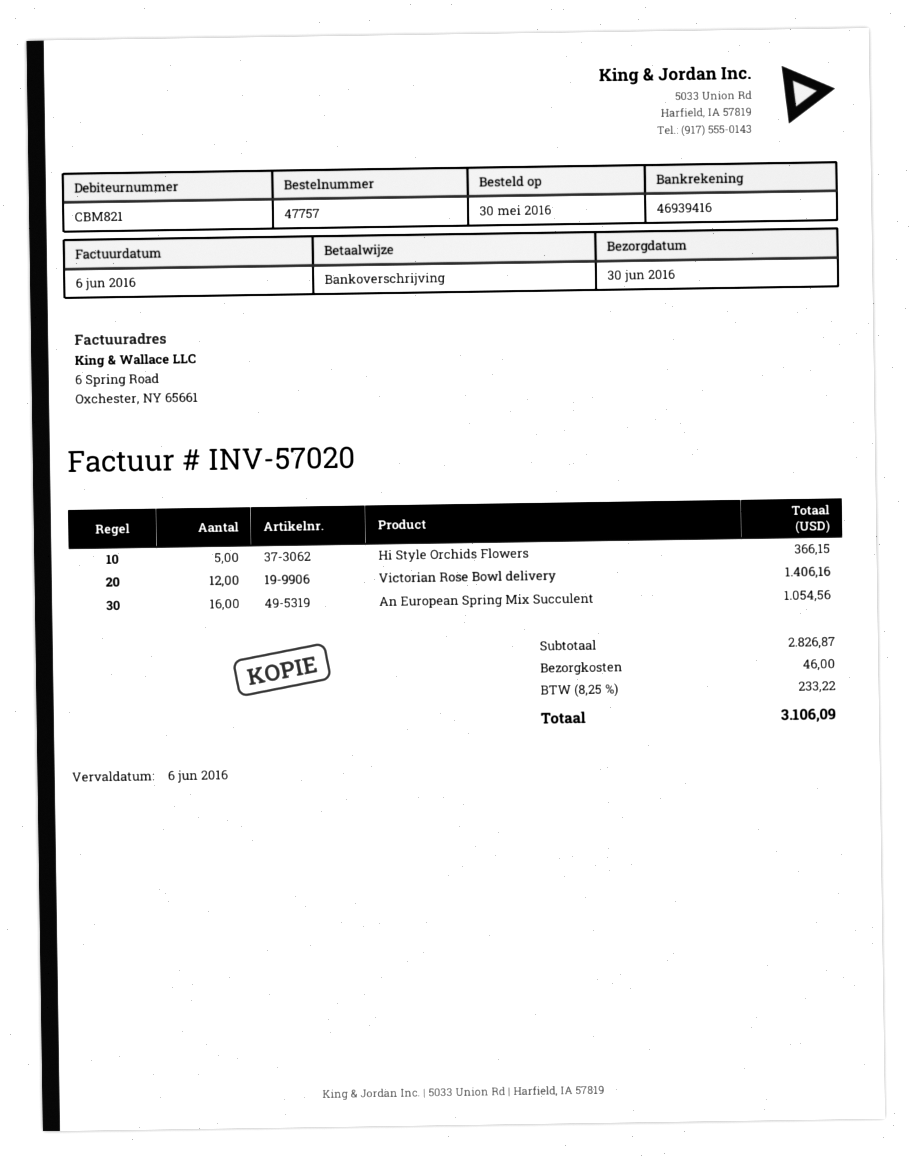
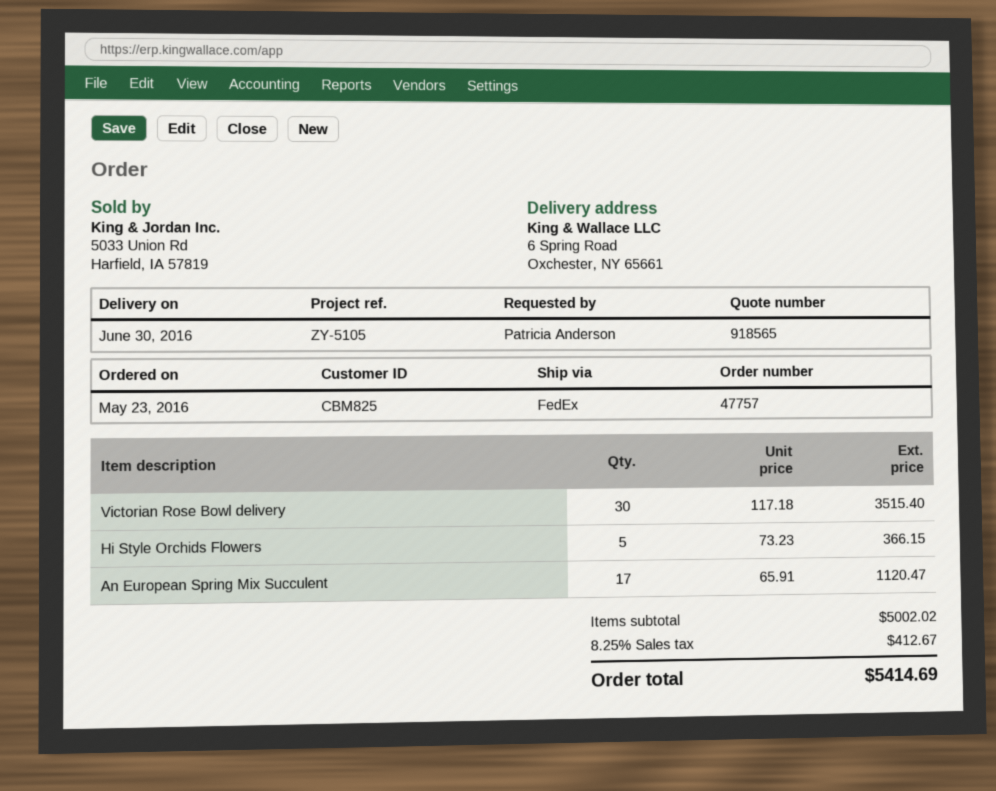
order date: 2016-05-30 -> 2016-05-23
customer number: CBM821 -> CBM825
Victorian Rose Bowl delivery: 12 for 1406.16 -> 30 for 3515.40
An European Spring Mix Succulent: 16 for 1054.56 -> 17 for 1120.47
subtotal: 2826.87 -> 5002.02
shipping: 46.00 -> none
tax: 8.25% = 233.22 -> 8.25% = 412.67
total: 3106.09 -> 5414.69

